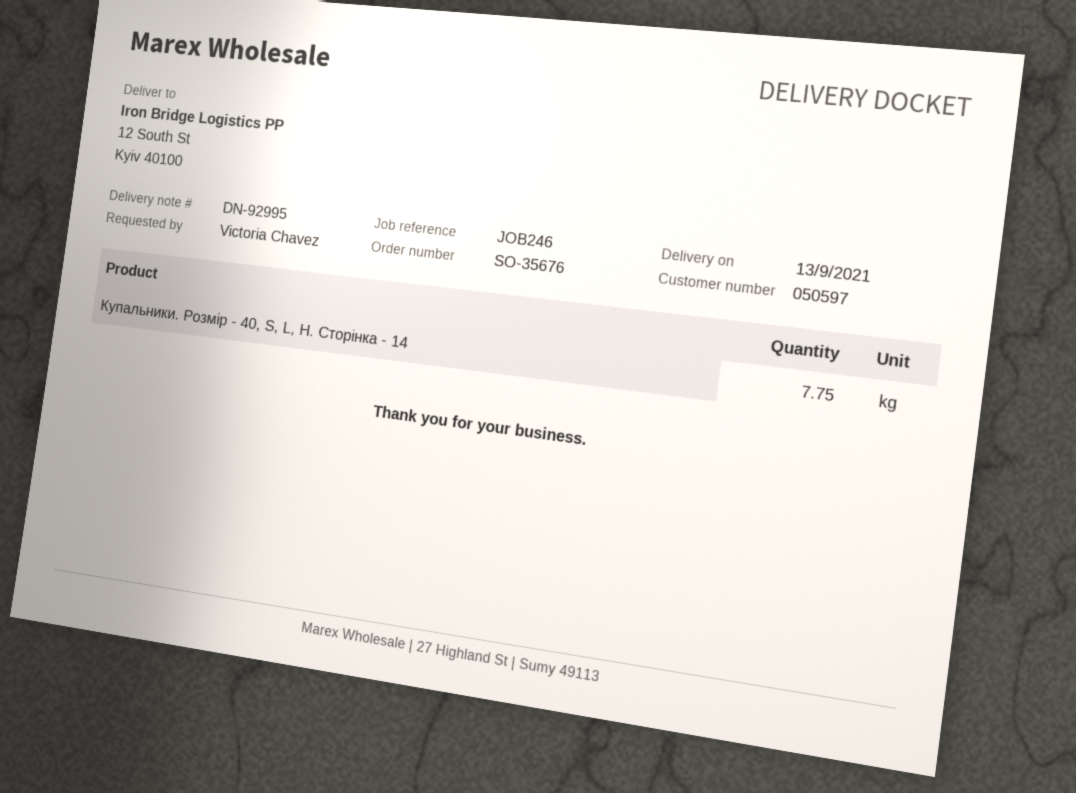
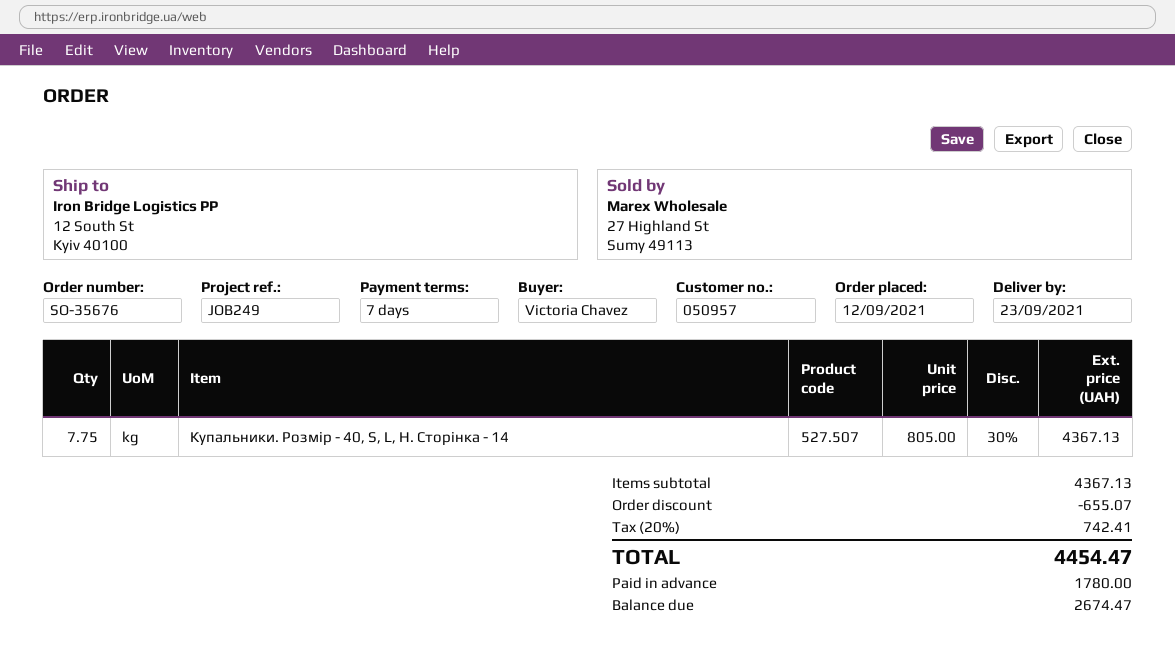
delivery date: 2021-09-13 -> 2021-09-23
customer number: 050597 -> 050957
reference: JOB246 -> JOB249

